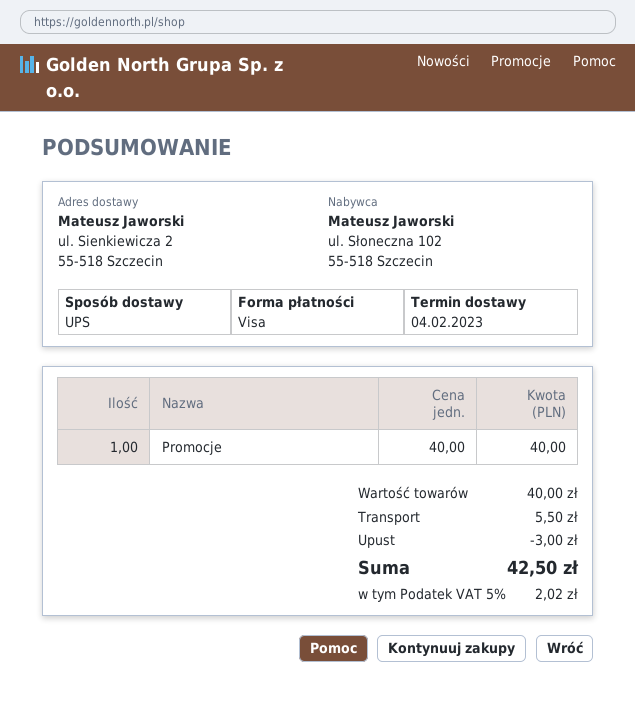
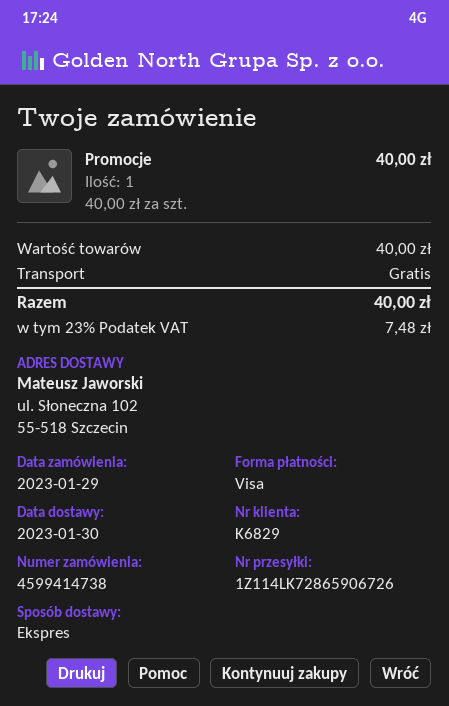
delivery date: 2023-02-04 -> 2023-01-30
shipping method: UPS -> express
ship to: ul. Sienkiewicza 2, 55-518 Szczecin -> ul. Słoneczna 102, 55-518 Szczecin
discount: 3.00 -> none
shipping: 5.50 -> 0.00
tax: 5% = 2.02 -> 23% = 7.48
total: 42.50 -> 40.00

